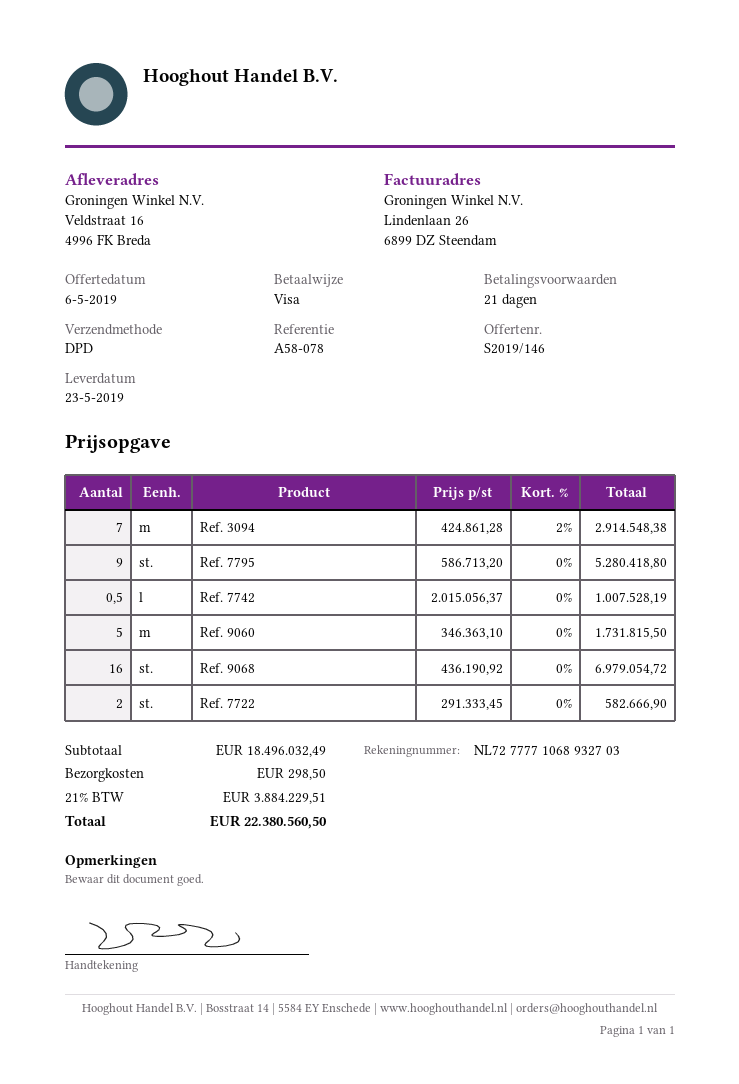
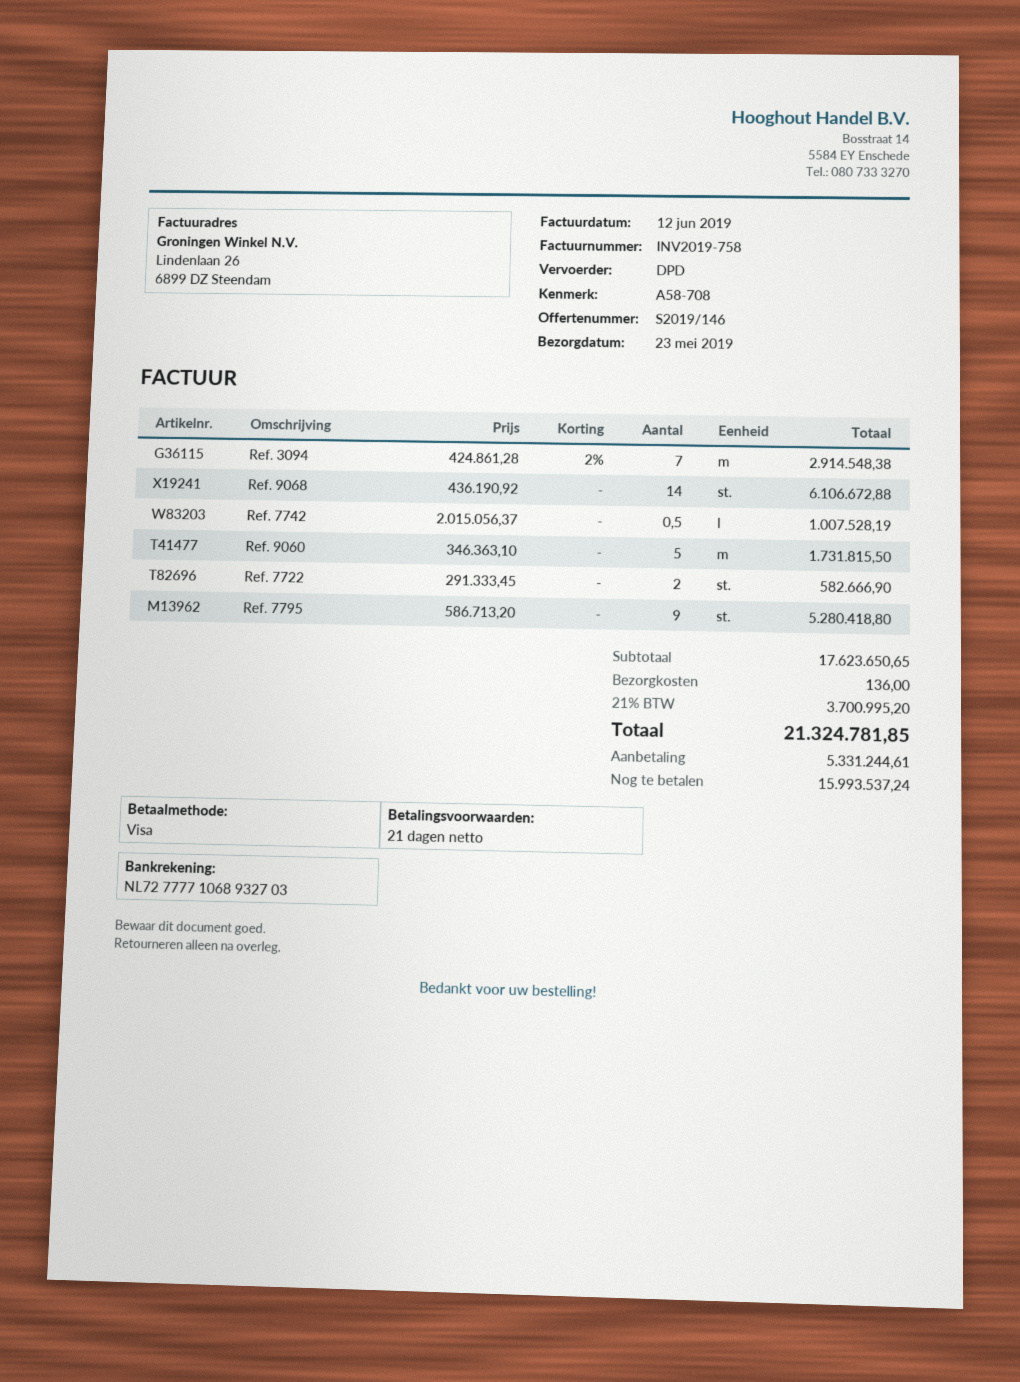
reference: A58-078 -> A58-708
Ref. 9068: 16 x 436190.92 = 6979054.72 -> 14 x 436190.92 = 6106672.88
subtotal: 18496032.49 -> 17623650.65
shipping: 298.50 -> 136.00
tax: 21% = 3884229.51 -> 21% = 3700995.20
total: 22380560.50 -> 21324781.85

